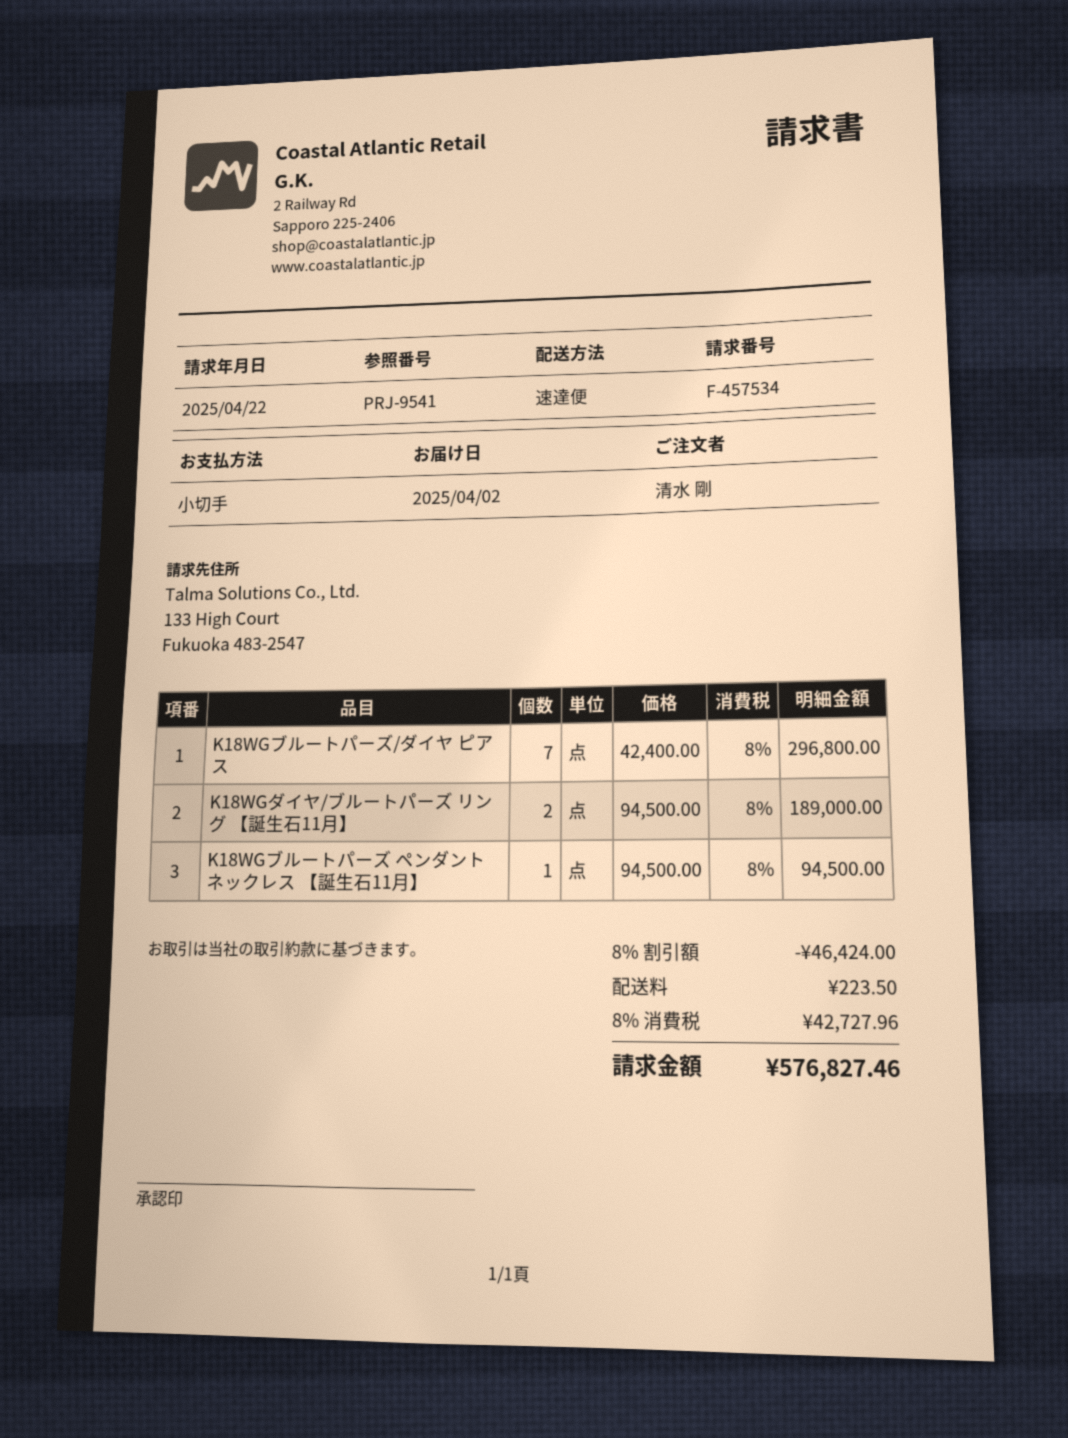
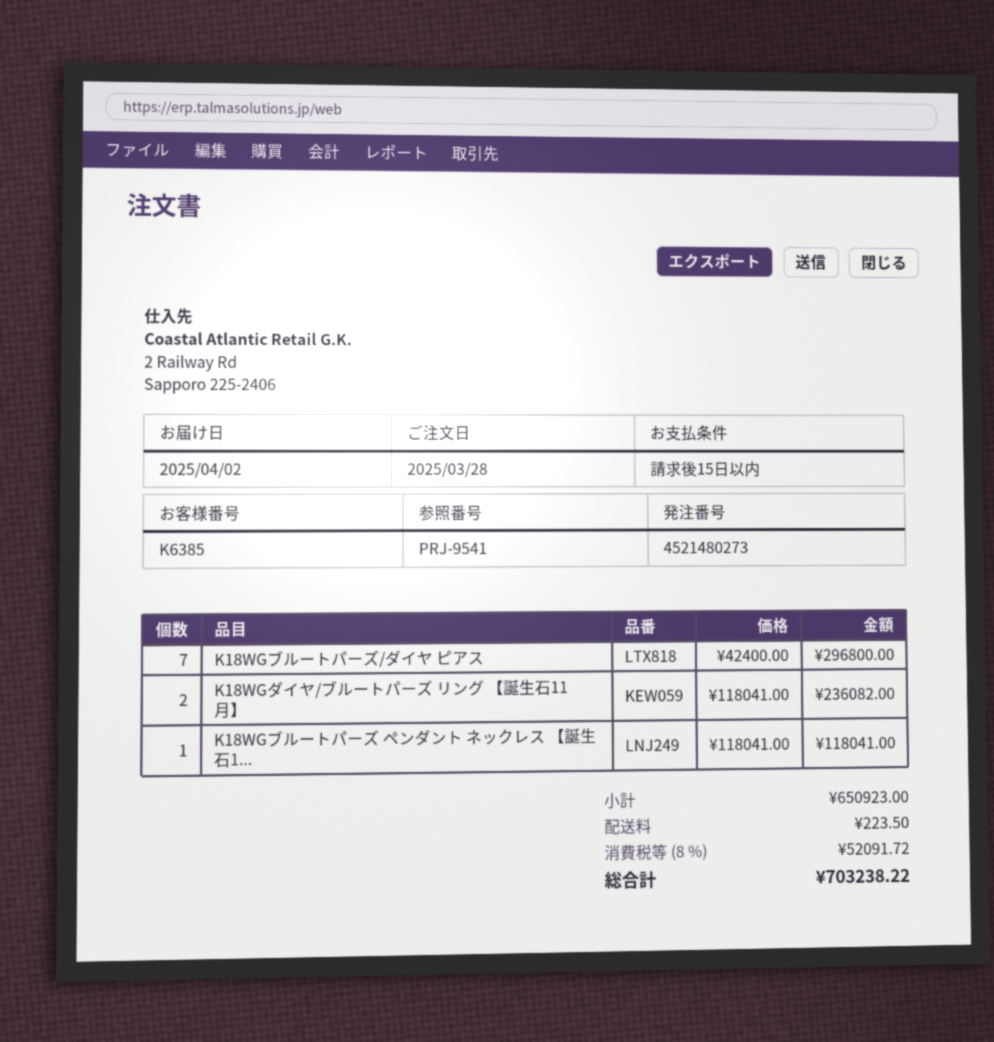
K18WGダイヤ/ブルートパーズ リング 【誕生石11月】: 2 x 94500.00 = 189000.00 -> 2 x 118041.00 = 236082.00
K18WGブルートパーズ ペンダント ネックレス 【誕生石11月】: 1 x 94500.00 = 94500.00 -> 1 x 118041.00 = 118041.00
discount: 8% = 46424.00 -> none
tax: 8% = 42727.96 -> 8% = 52091.72
total: 576827.46 -> 703238.22

